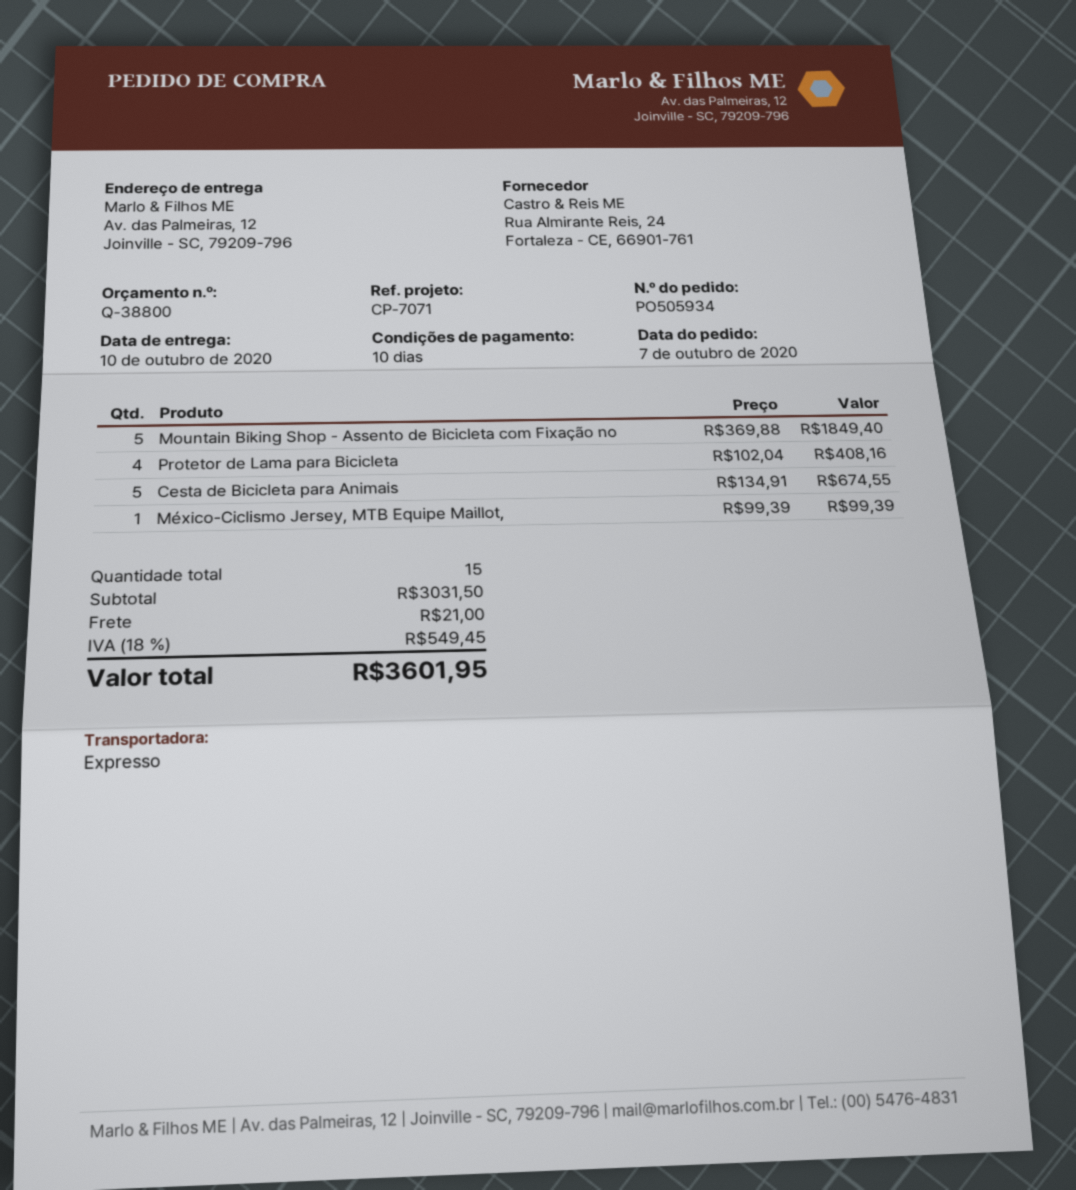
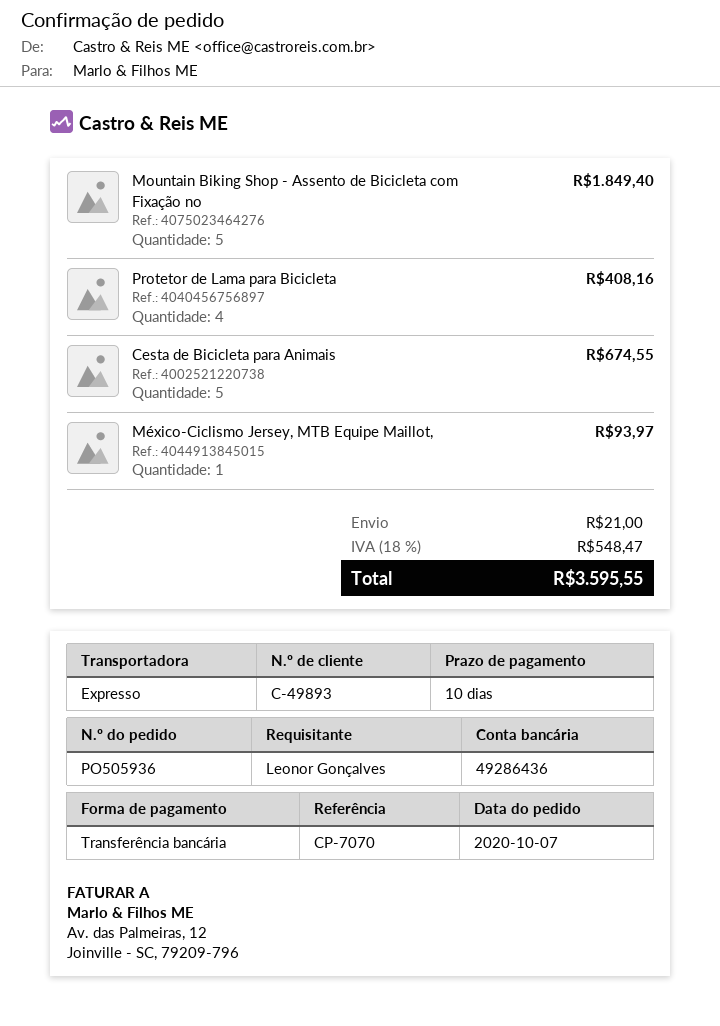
order number: PO505934 -> PO505936
reference: CP-7071 -> CP-7070
México-Ciclismo Jersey, MTB Equipe Maillot,: 1 for 99.39 -> 1 for 93.97
tax: 18% = 549.45 -> 18% = 548.47
total: 3601.95 -> 3595.55

